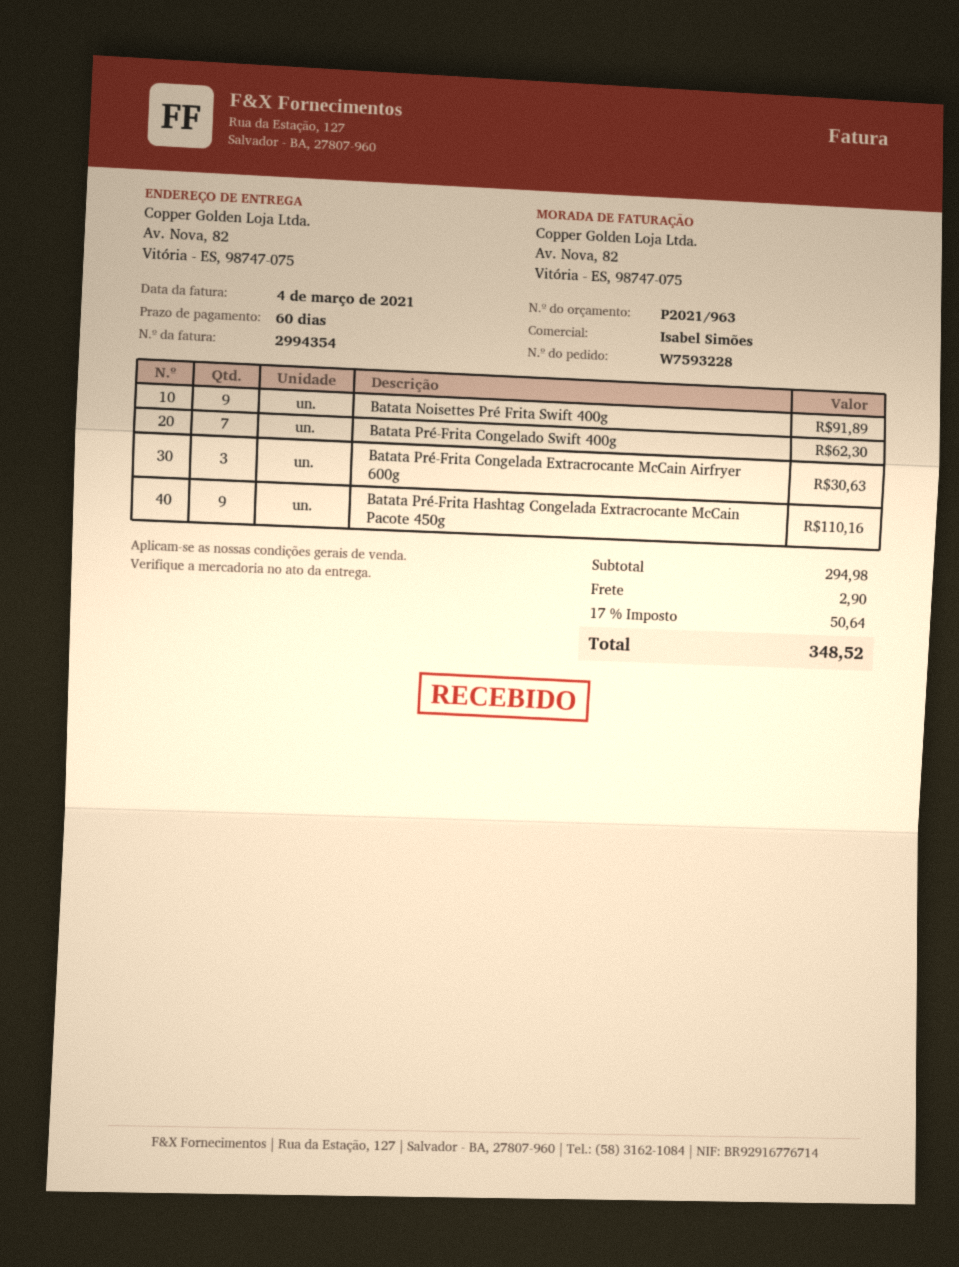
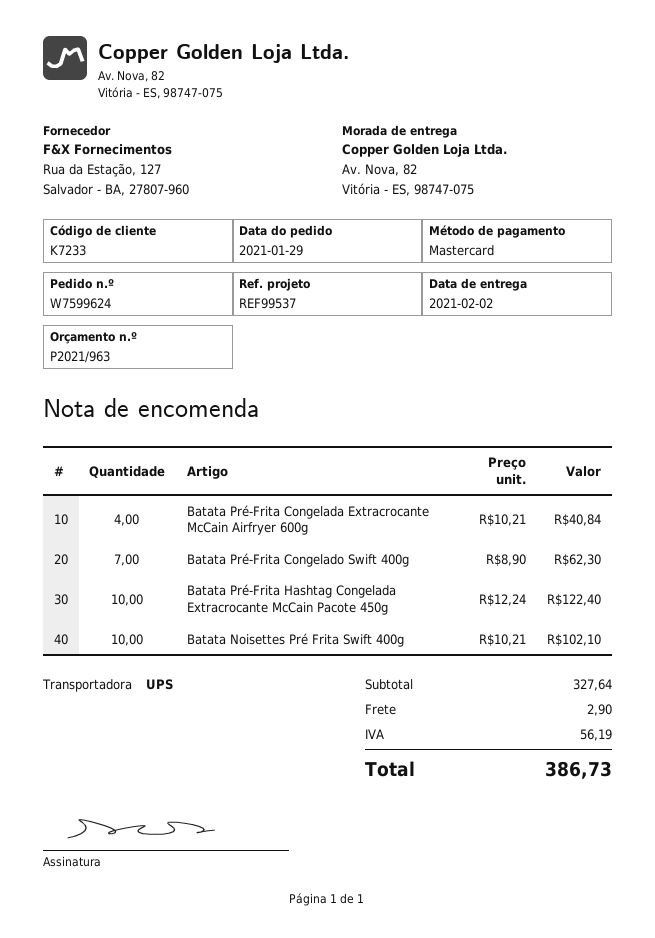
order number: W7593228 -> W7599624
Batata Noisettes Pré Frita Swift 400g: 9 for 91.89 -> 10 for 102.10
Batata Pré-Frita Congelada Extracrocante McCain Airfryer 600g: 3 for 30.63 -> 4 for 40.84
Batata Pré-Frita Hashtag Congelada Extracrocante McCain Pacote 450g: 9 for 110.16 -> 10 for 122.40
subtotal: 294.98 -> 327.64
tax: 50.64 -> 56.19
total: 348.52 -> 386.73

